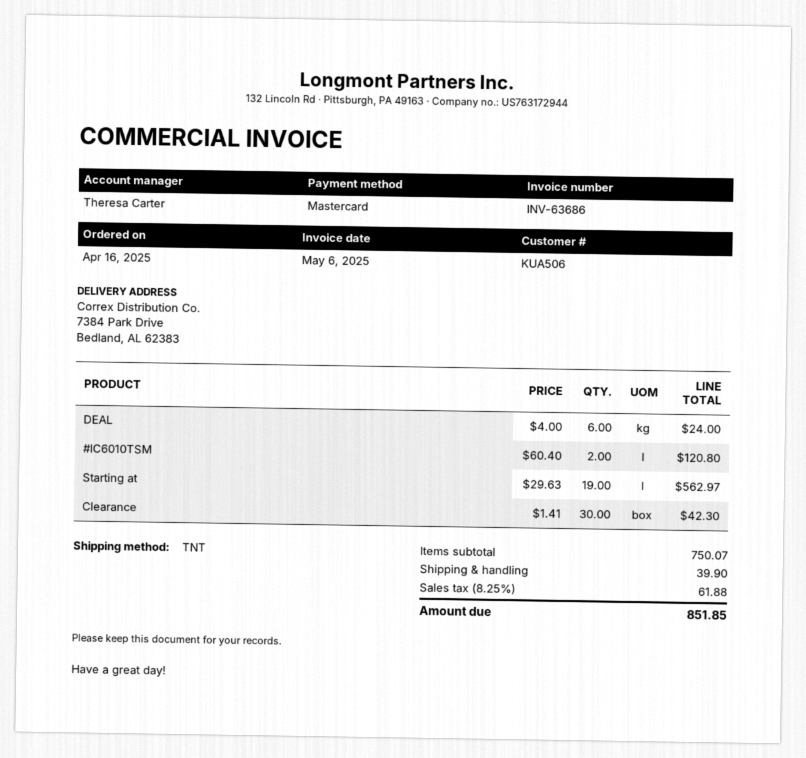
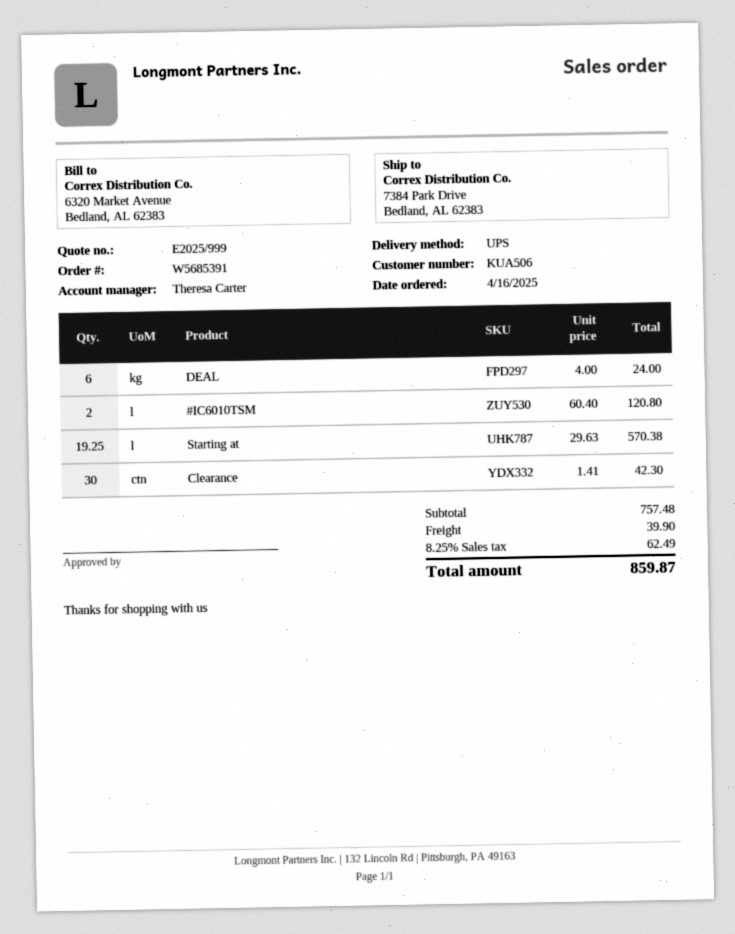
shipping method: TNT -> UPS
Starting at: 19 x 29.63 = 562.97 -> 19.25 x 29.63 = 570.38
subtotal: 750.07 -> 757.48
tax: 8.25% = 61.88 -> 8.25% = 62.49
total: 851.85 -> 859.87

